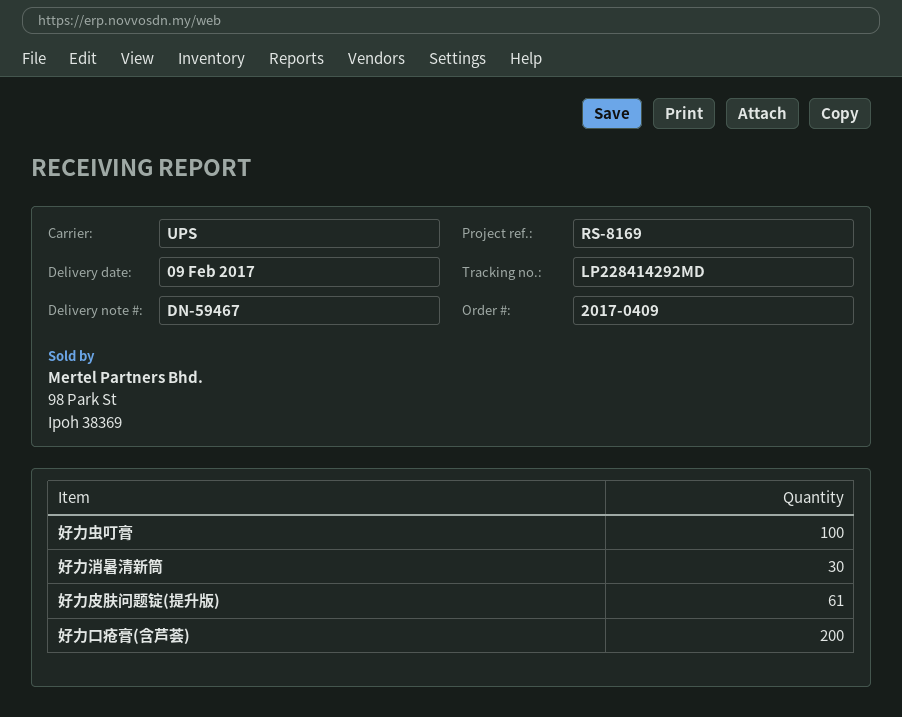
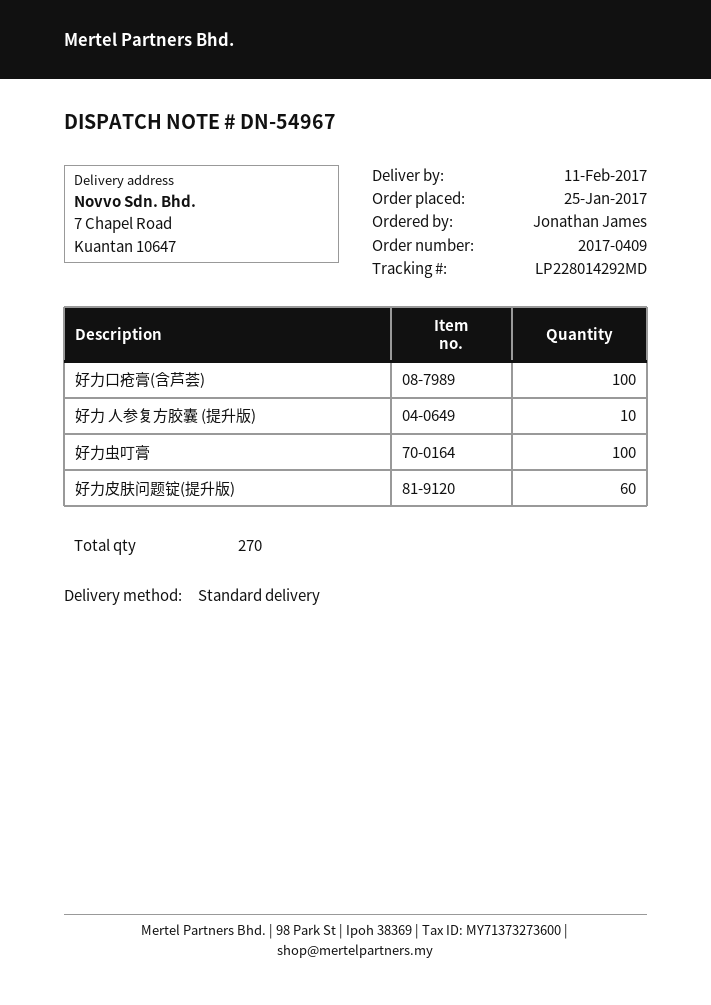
delivery note number: DN-59467 -> DN-54967
delivery date: 2017-02-09 -> 2017-02-11
shipping method: UPS -> standard
tracking number: LP228414292MD -> LP228014292MD
好力消暑清新筒: 30 -> none
好力皮肤问题锭(提升版): 61 -> 60
好力口疮膏(含芦荟): 200 -> 100
好力 人参复方胶囊 (提升版): none -> 10

